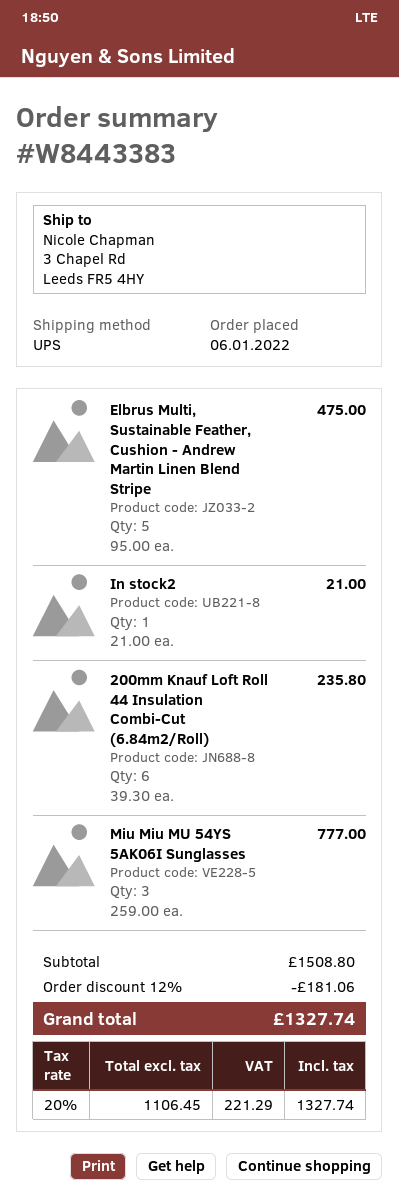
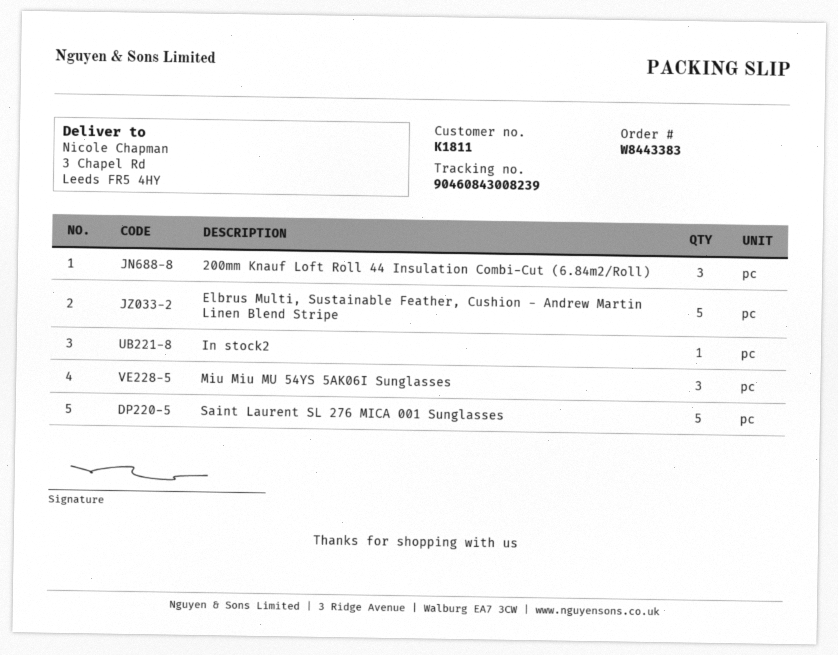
200mm Knauf Loft Roll 44 Insulation Combi-Cut (6.84m2/Roll): 6 -> 3
Saint Laurent SL 276 MICA 001 Sunglasses: none -> 5

